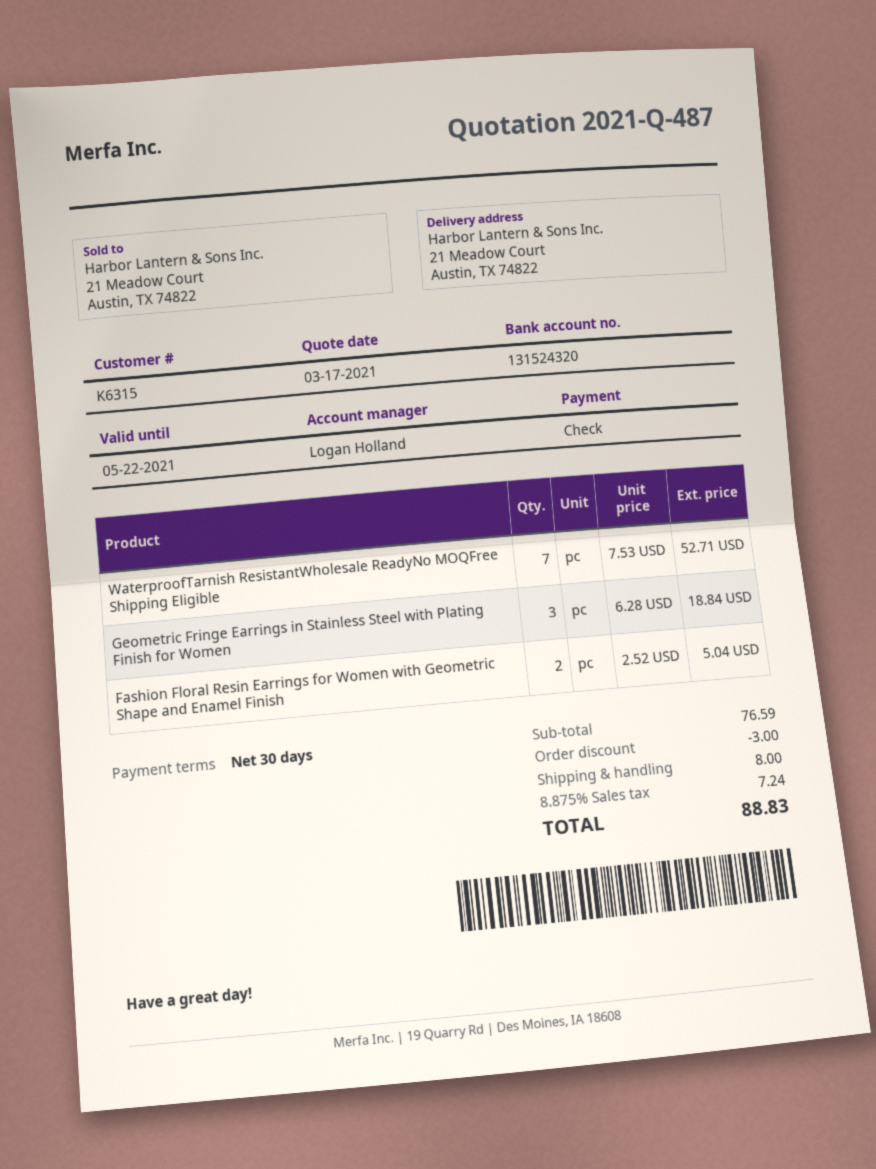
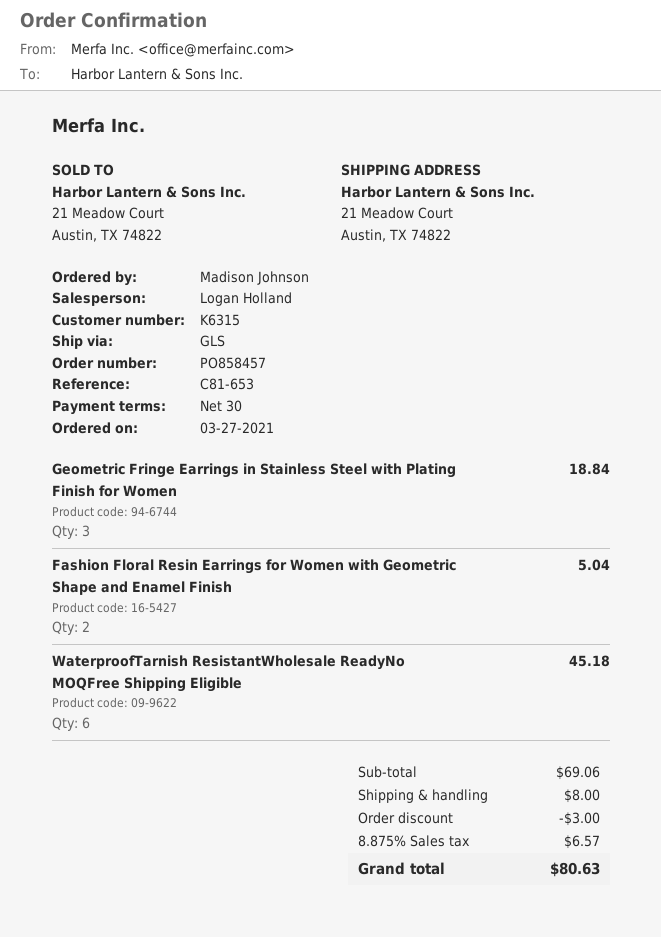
WaterproofTarnish ResistantWholesale ReadyNo MOQFree Shipping Eligible: 7 for 52.71 -> 6 for 45.18
subtotal: 76.59 -> 69.06
tax: 8.875% = 7.24 -> 8.875% = 6.57
total: 88.83 -> 80.63

